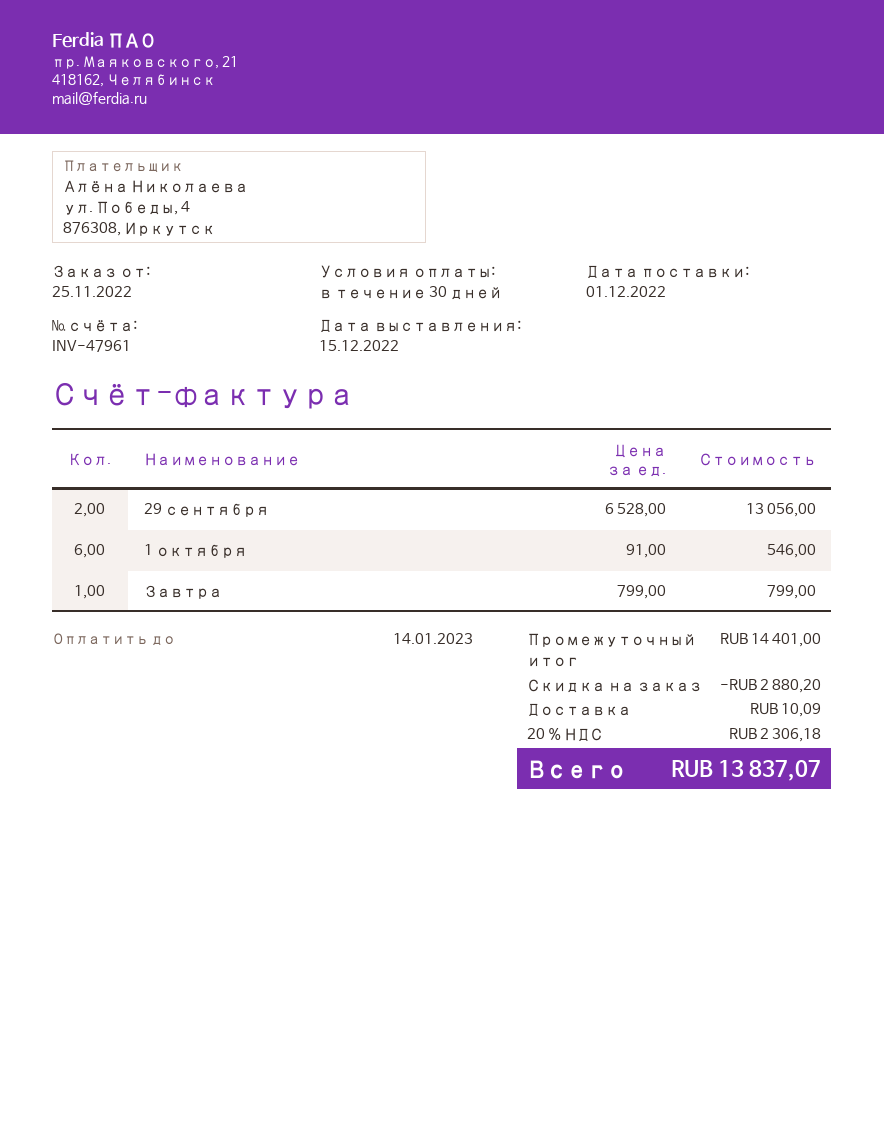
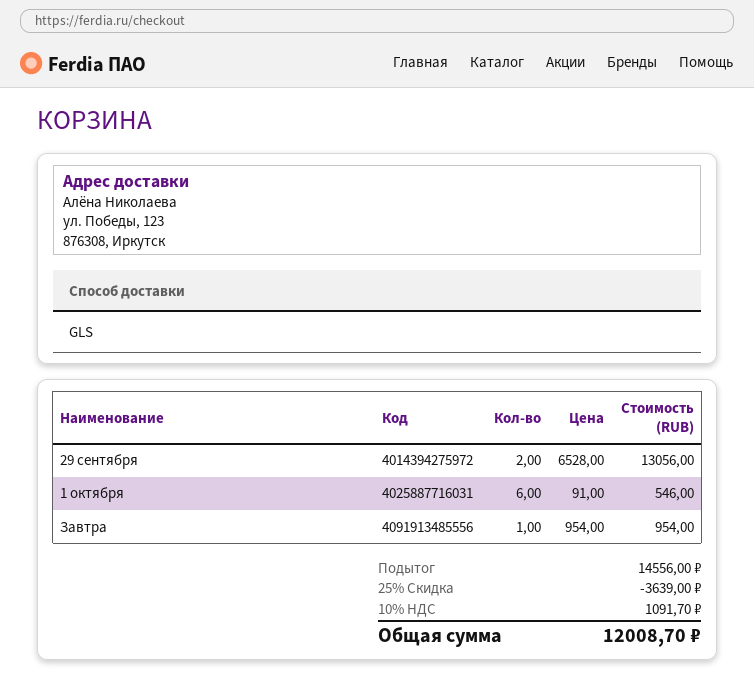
Завтра: 1 x 799.00 = 799.00 -> 1 x 954.00 = 954.00
subtotal: 14401.00 -> 14556.00
discount: 2880.20 -> 3639.00
shipping: 10.09 -> none
tax: 20% = 2306.18 -> 10% = 1091.70
total: 13837.07 -> 12008.70

